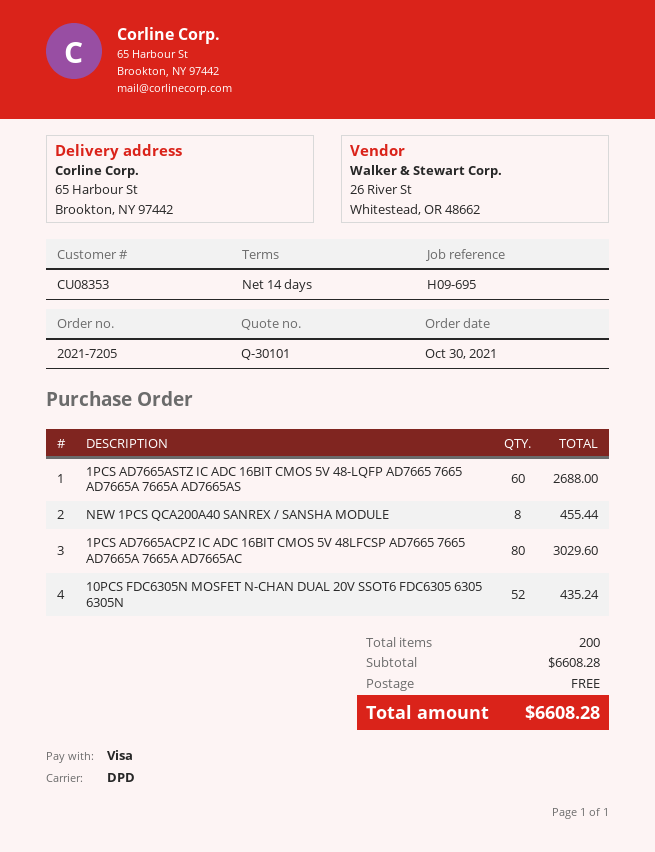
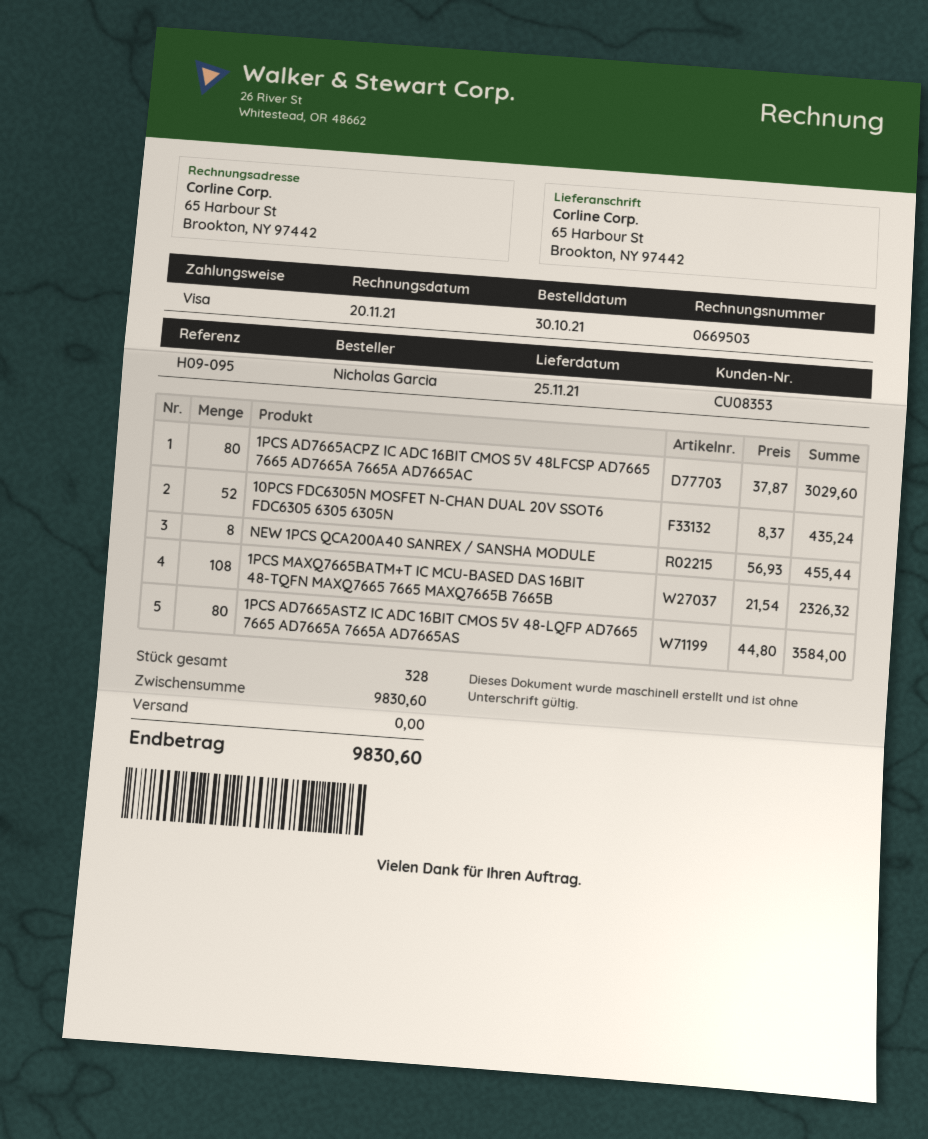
reference: H09-695 -> H09-095
1PCS AD7665ASTZ IC ADC 16BIT CMOS 5V 48-LQFP AD7665 7665 AD7665A 7665A AD7665AS: 60 for 2688.00 -> 80 for 3584.00
1PCS MAXQ7665BATM+T IC MCU-BASED DAS 16BIT 48-TQFN MAXQ7665 7665 MAXQ7665B 7665B: none -> 108 for 2326.32
total quantity: 200 -> 328
subtotal: 6608.28 -> 9830.60
total: 6608.28 -> 9830.60

